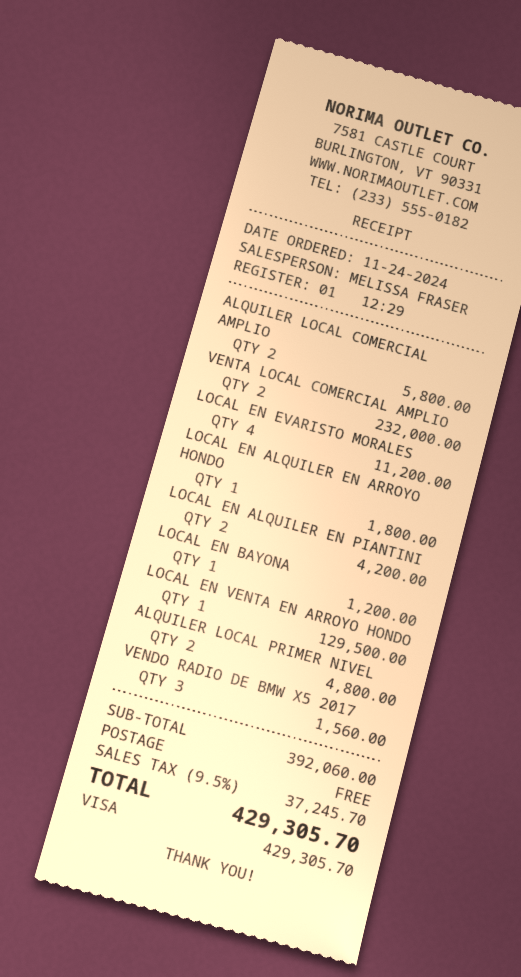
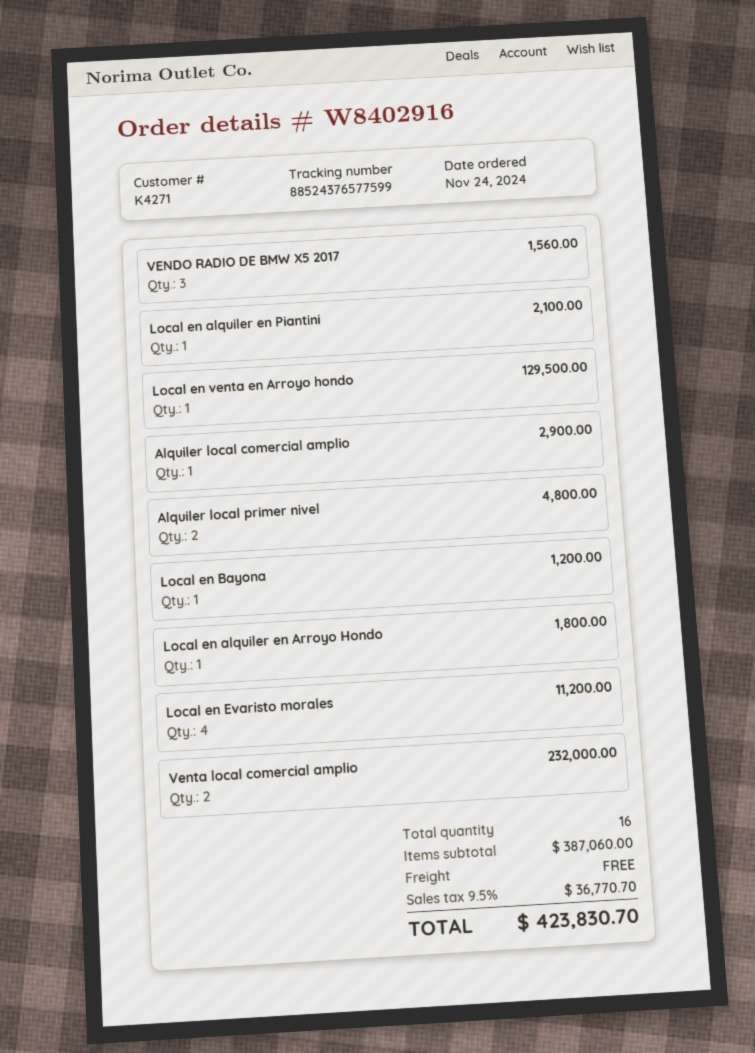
ALQUILER LOCAL COMERCIAL AMPLIO: 2 for 5800.00 -> 1 for 2900.00
LOCAL EN ALQUILER EN PIANTINI: 2 for 4200.00 -> 1 for 2100.00
subtotal: 392060.00 -> 387060.00
tax: 9.5% = 37245.70 -> 9.5% = 36770.70
total: 429305.70 -> 423830.70

